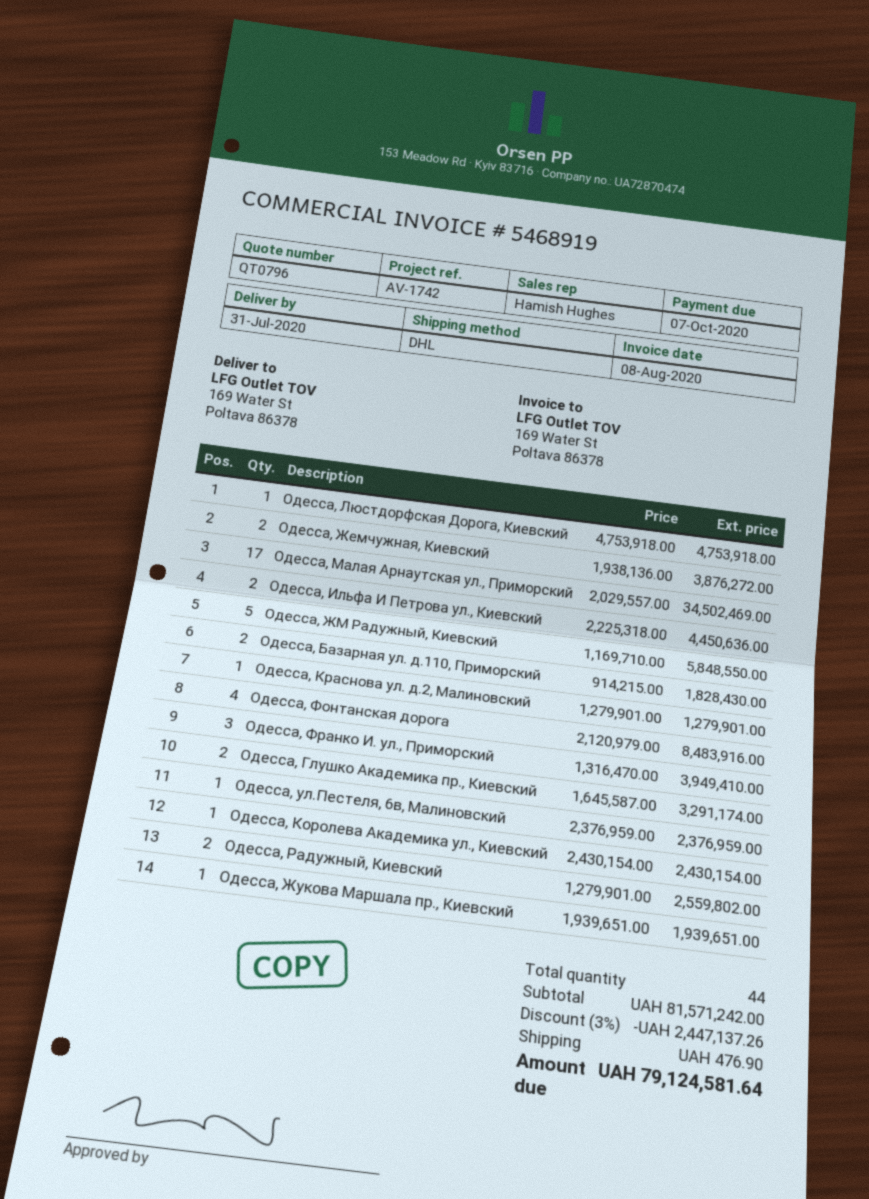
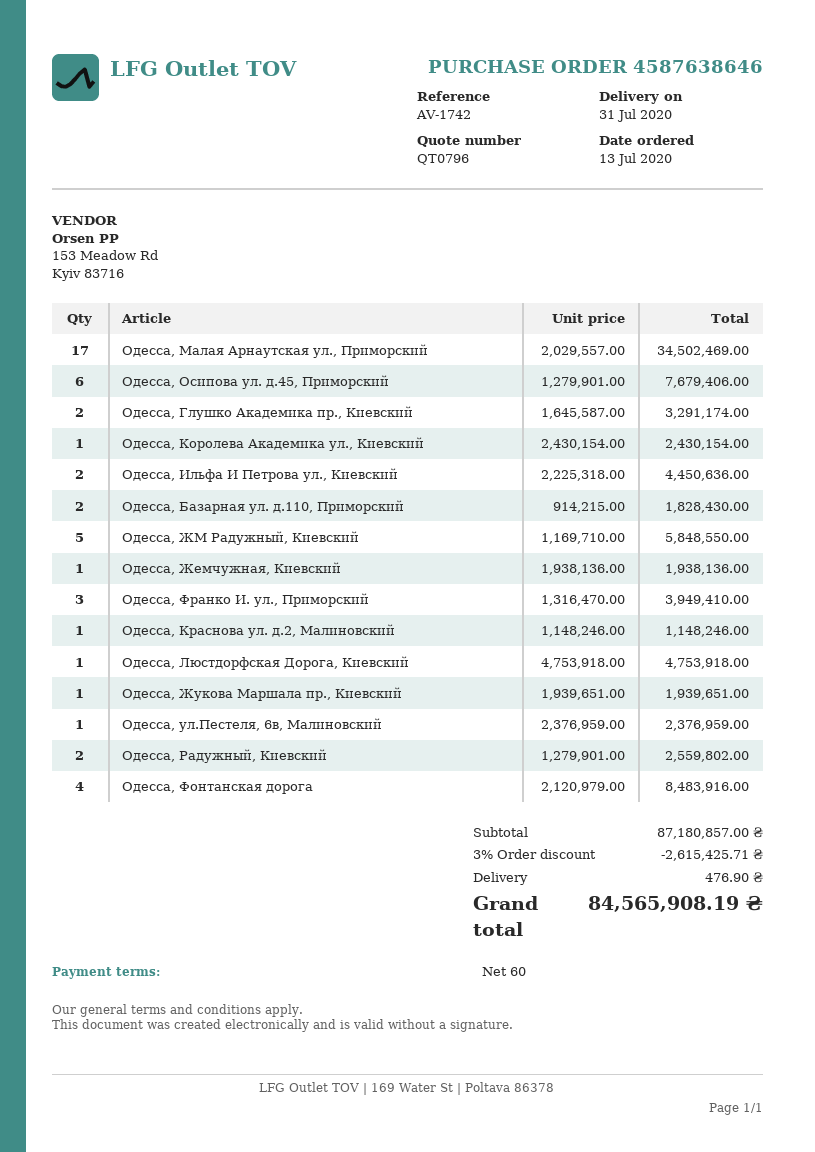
Одесса, Жемчужная, Киевский: 2 x 1938136.00 = 3876272.00 -> 1 x 1938136.00 = 1938136.00
Одесса, Краснова ул. д.2, Малиновский: 1 x 1279901.00 = 1279901.00 -> 1 x 1148246.00 = 1148246.00
Одесса, Осипова ул. д.45, Приморский: none -> 6 x 1279901.00 = 7679406.00
subtotal: 81571242.00 -> 87180857.00
discount: 3% = 2447137.26 -> 3% = 2615425.71
total: 79124581.64 -> 84565908.19

